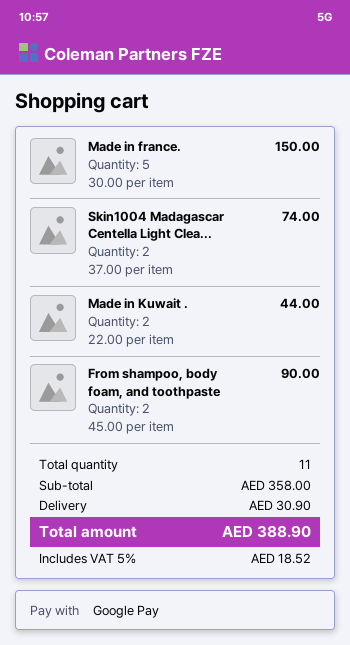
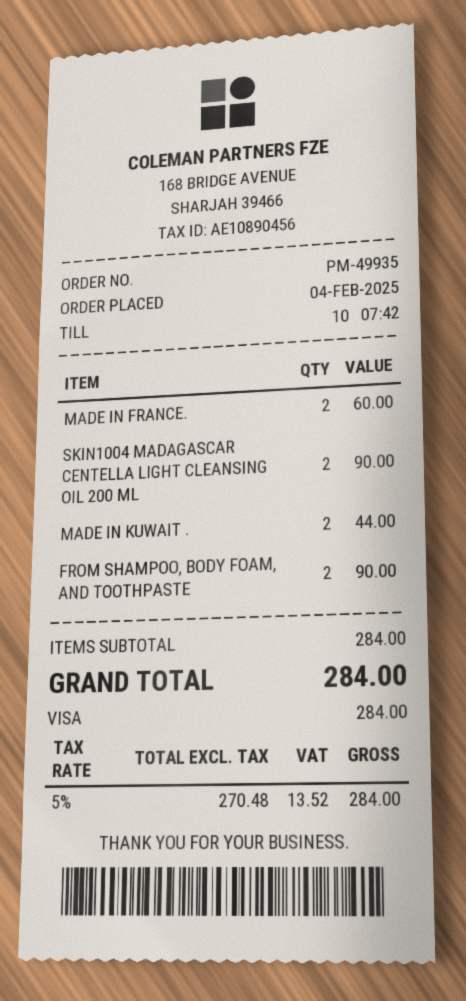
payment method: Google Pay -> Visa
Made in france.: 5 for 150.00 -> 2 for 60.00
Skin1004 Madagascar Centella Light Clea...: 2 for 74.00 -> 2 for 90.00
subtotal: 358.00 -> 284.00
shipping: 30.90 -> none
tax: 5% = 18.52 -> 5% = 13.52
total: 388.90 -> 284.00

